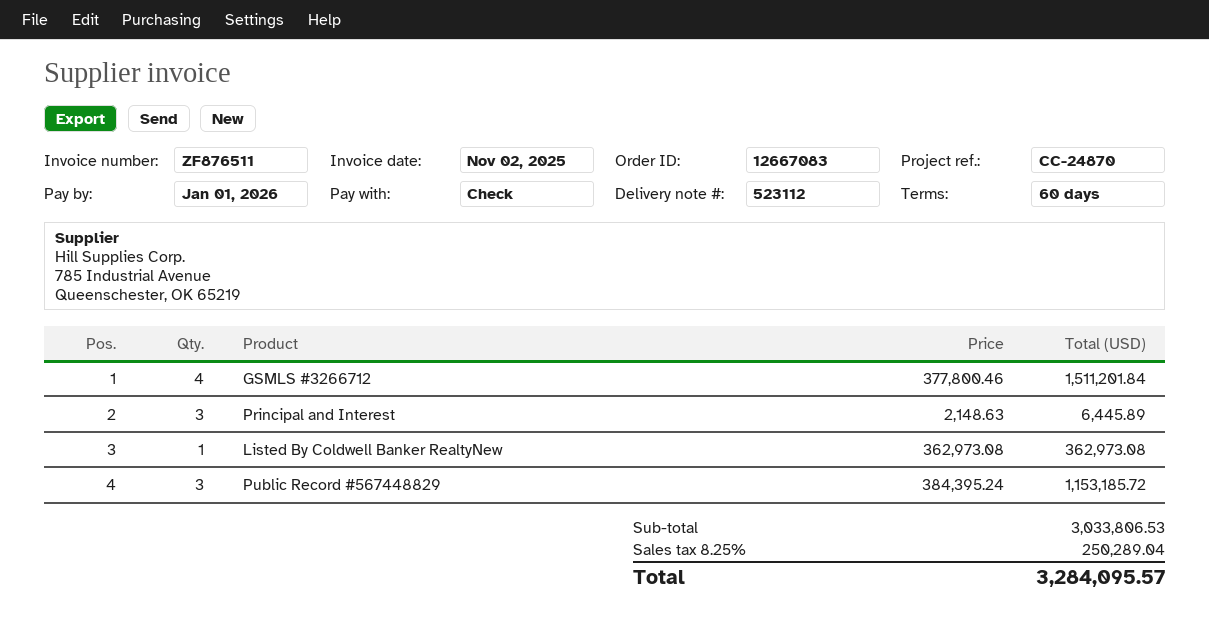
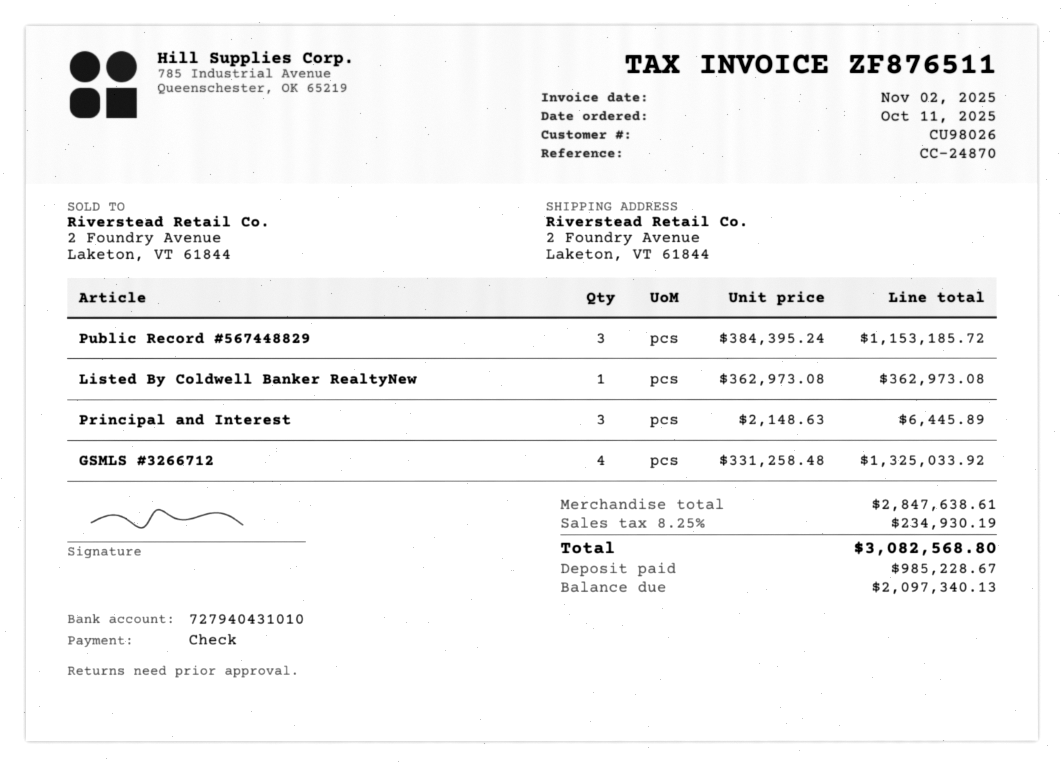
GSMLS #3266712: 4 x 377800.46 = 1511201.84 -> 4 x 331258.48 = 1325033.92
subtotal: 3033806.53 -> 2847638.61
tax: 8.25% = 250289.04 -> 8.25% = 234930.19
total: 3284095.57 -> 3082568.80

